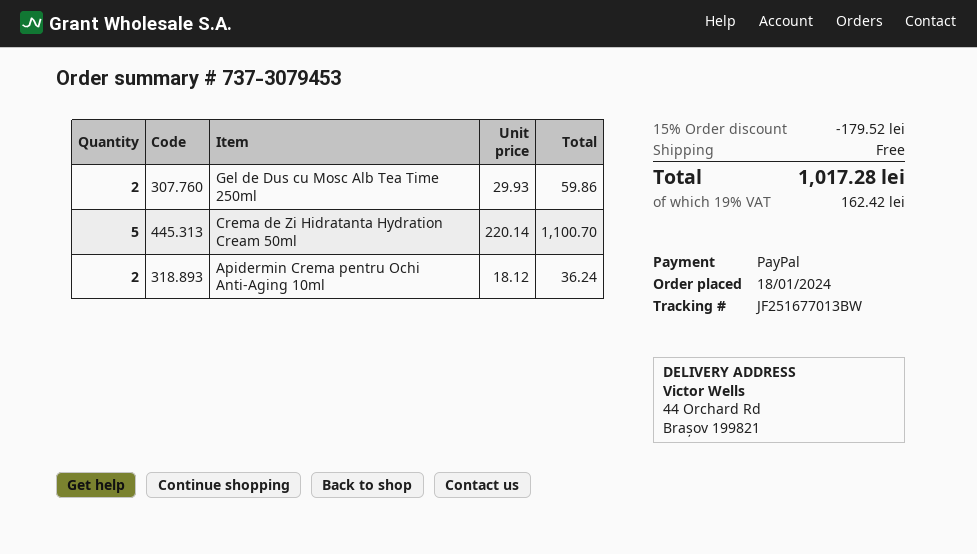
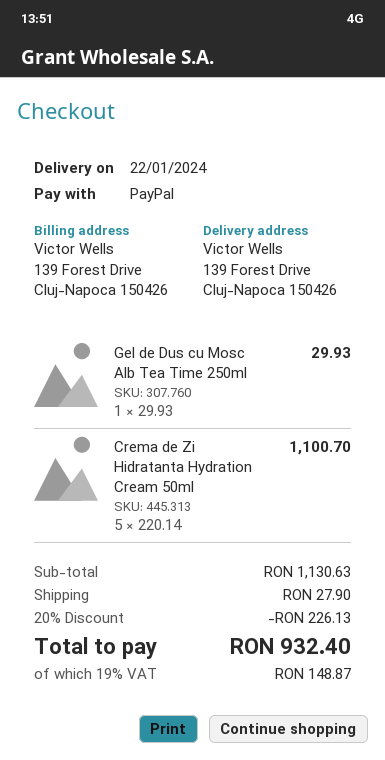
ship to: 44 Orchard Rd, Brașov 199821 -> 139 Forest Drive, Cluj-Napoca 150426
Gel de Dus cu Mosc Alb Tea Time 250ml: 2 x 29.93 = 59.86 -> 1 x 29.93 = 29.93
Apidermin Crema pentru Ochi Anti-Aging 10ml: 2 x 18.12 = 36.24 -> none
discount: 15% = 179.52 -> 20% = 226.13
shipping: 0.00 -> 27.90
tax: 19% = 162.42 -> 19% = 148.87
total: 1017.28 -> 932.40

